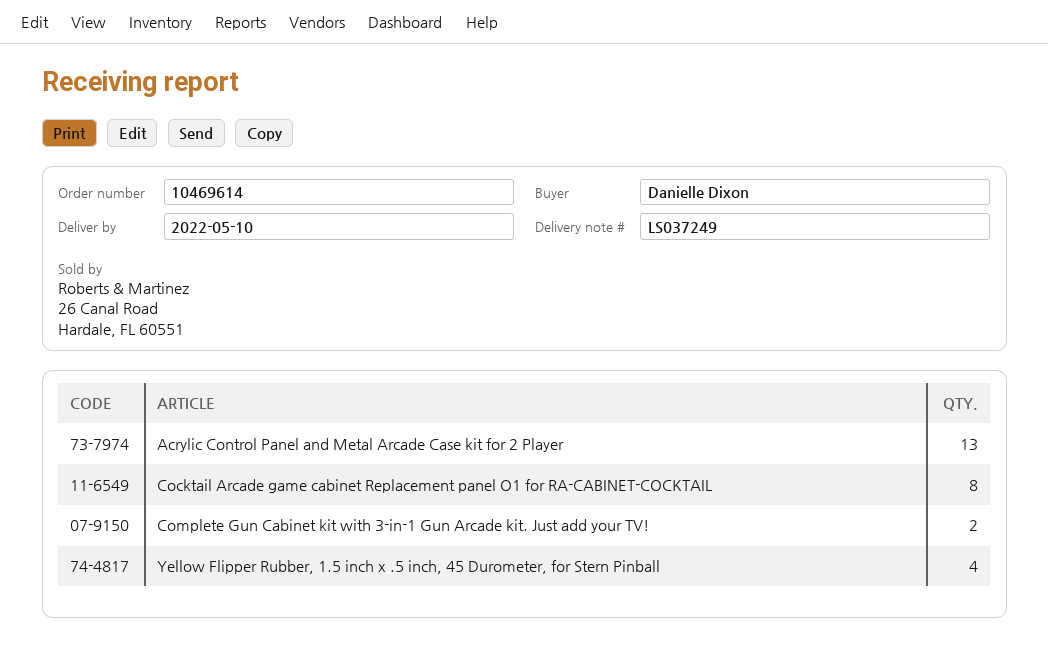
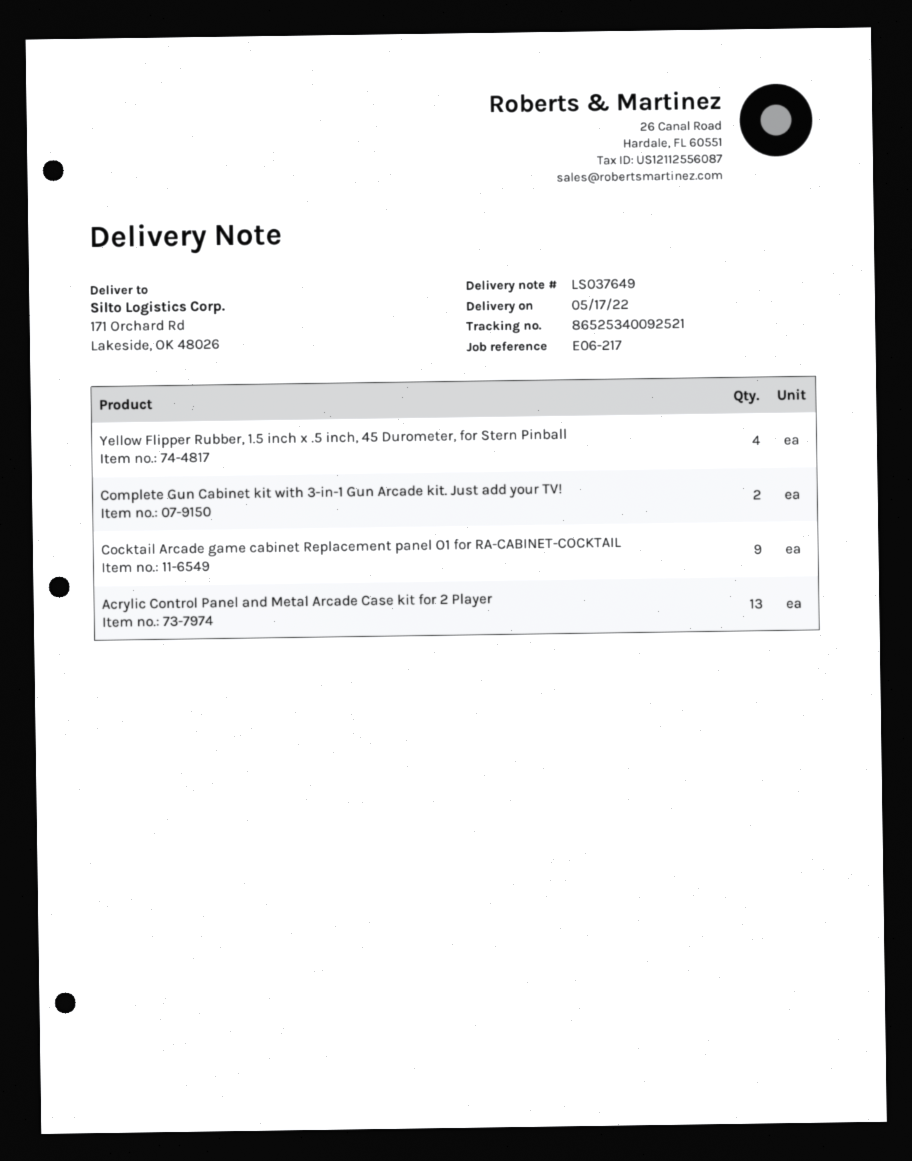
delivery note number: LS037249 -> LS037649
delivery date: 2022-05-10 -> 2022-05-17
Cocktail Arcade game cabinet Replacement panel O1 for RA-CABINET-COCKTAIL: 8 -> 9

